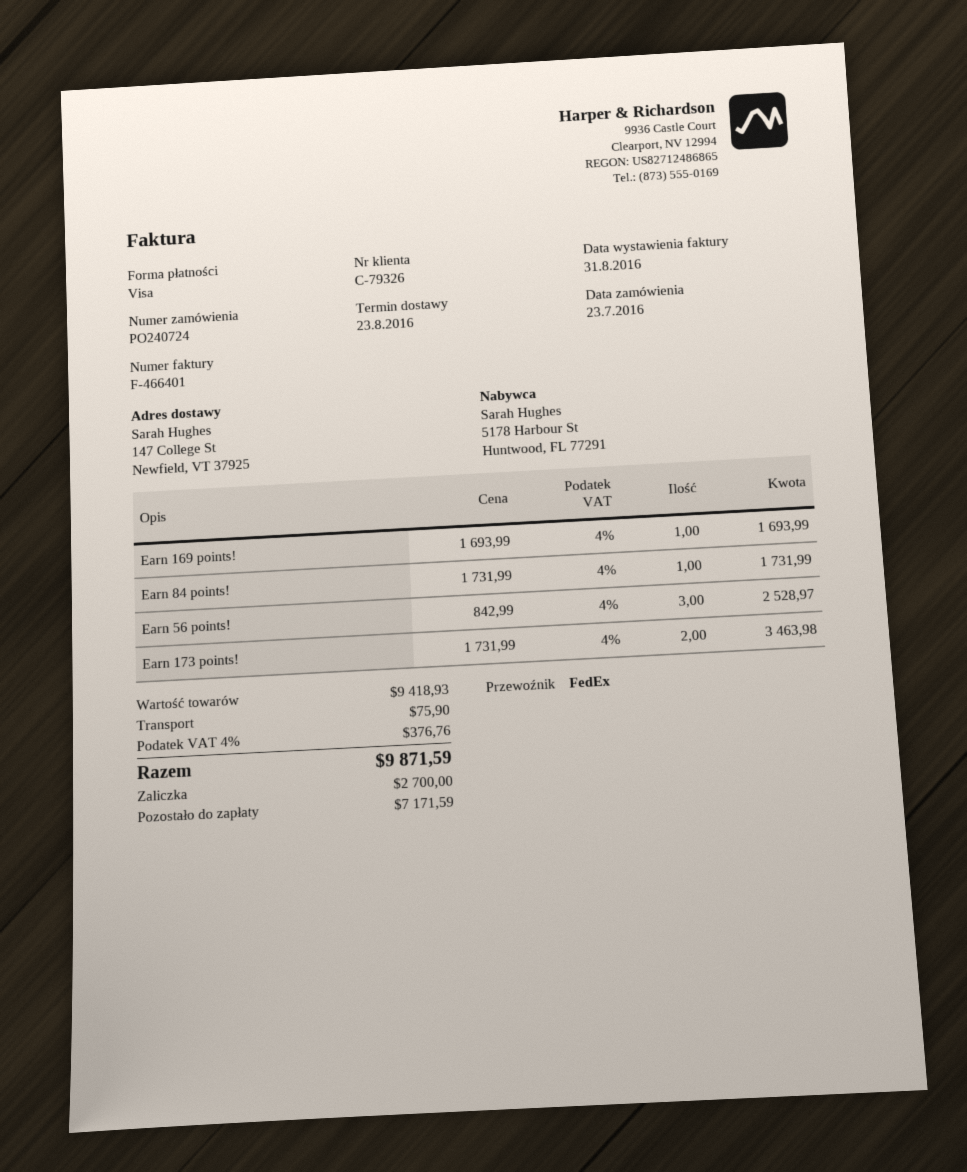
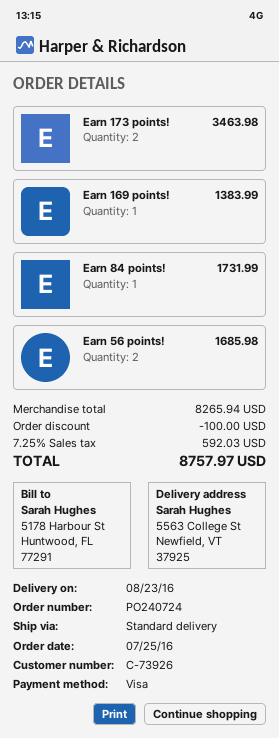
order date: 2016-07-23 -> 2016-07-25
customer number: C-79326 -> C-73926
shipping method: FedEx -> standard
ship to: 147 College St, Newfield, VT 37925 -> 5563 College St, Newfield, VT 37925
Earn 169 points!: 1 for 1693.99 -> 1 for 1383.99
Earn 56 points!: 3 for 2528.97 -> 2 for 1685.98
subtotal: 9418.93 -> 8265.94
discount: none -> 100.00
shipping: 75.90 -> none
tax: 4% = 376.76 -> 7.25% = 592.03
total: 9871.59 -> 8757.97

